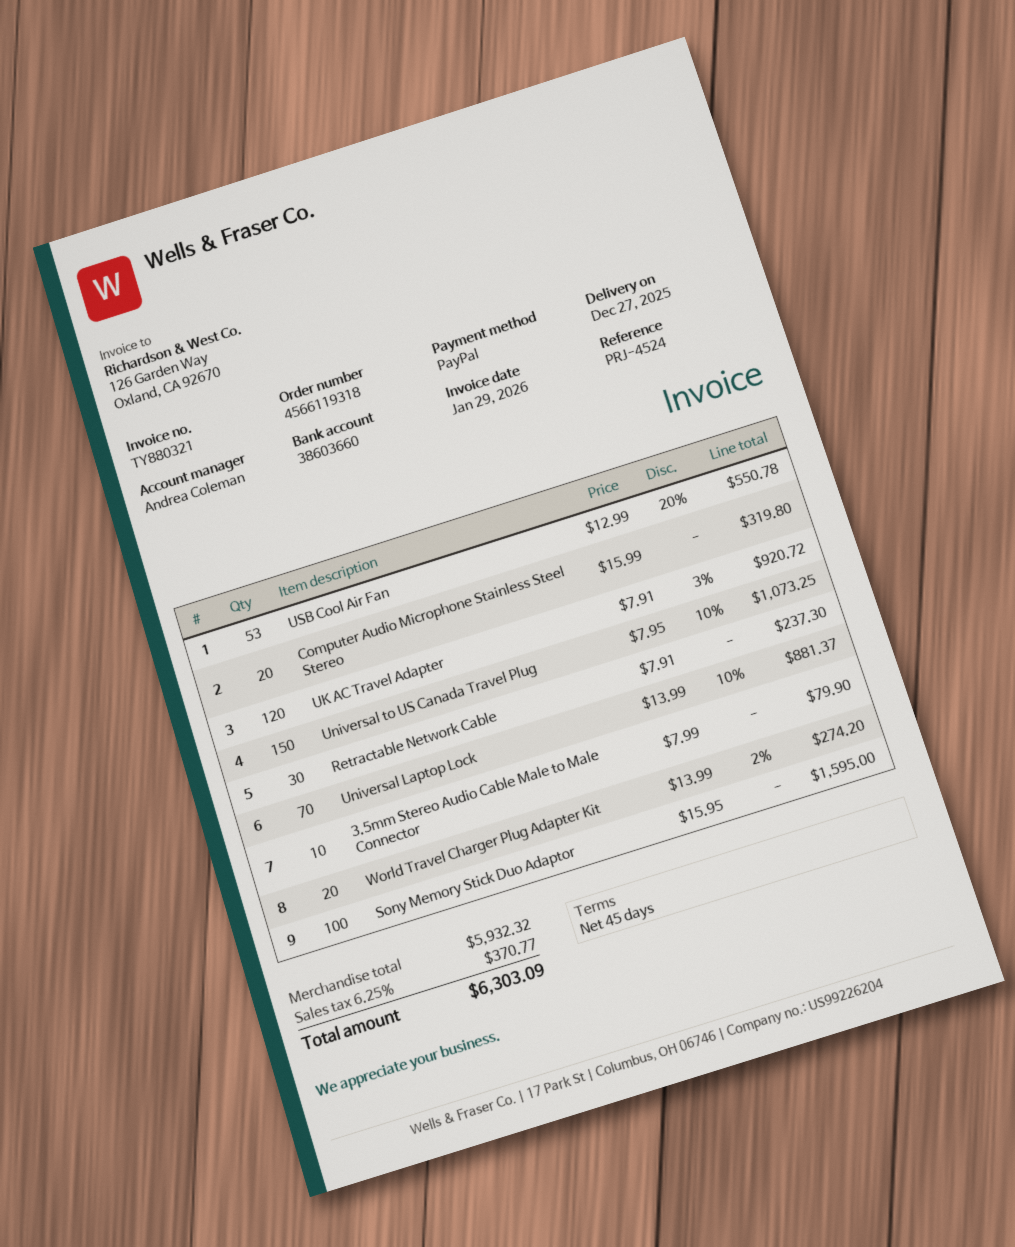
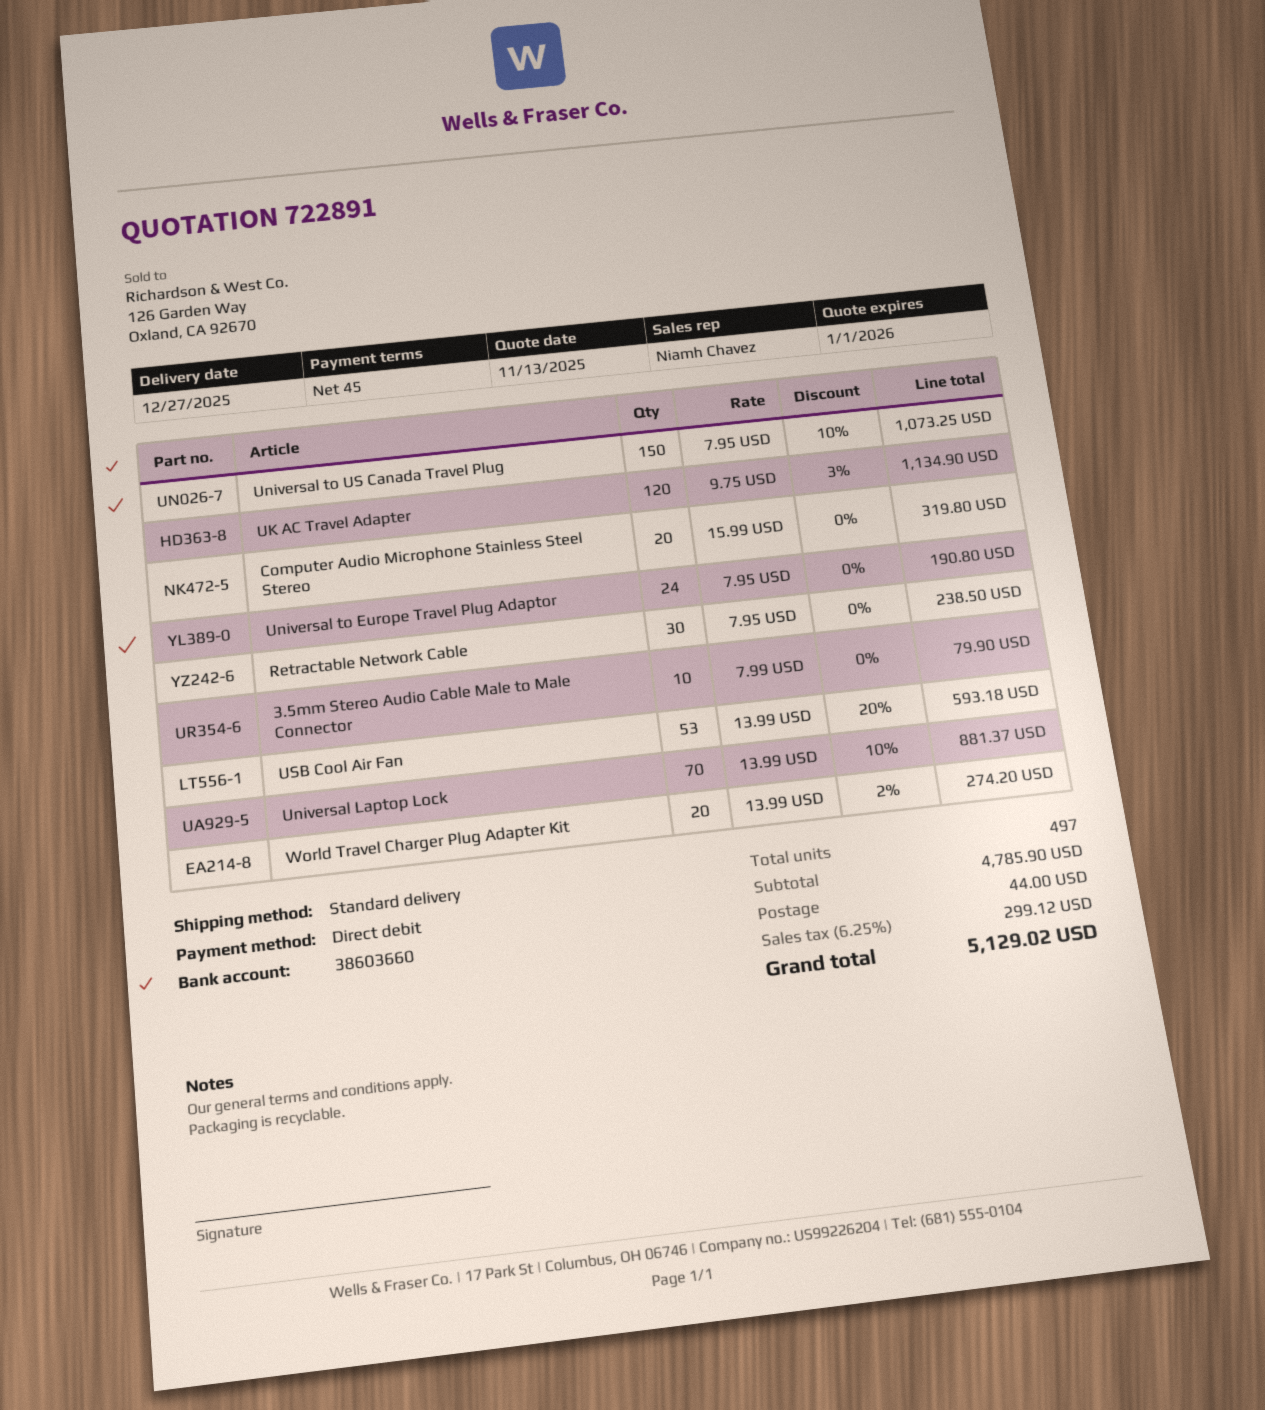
sales rep: Andrea Coleman -> Niamh Chavez
payment method: PayPal -> direct debit
USB Cool Air Fan: 53 x 12.99 - 20% = 550.78 -> 53 x 13.99 - 20% = 593.18
UK AC Travel Adapter: 120 x 7.91 - 3% = 920.72 -> 120 x 9.75 - 3% = 1134.90
Retractable Network Cable: 30 x 7.91 = 237.30 -> 30 x 7.95 = 238.50
Sony Memory Stick Duo Adaptor: 100 x 15.95 = 1595.00 -> none
Universal to Europe Travel Plug Adaptor: none -> 24 x 7.95 = 190.80
subtotal: 5932.32 -> 4785.90
shipping: none -> 44.00
tax: 6.25% = 370.77 -> 6.25% = 299.12
total: 6303.09 -> 5129.02

